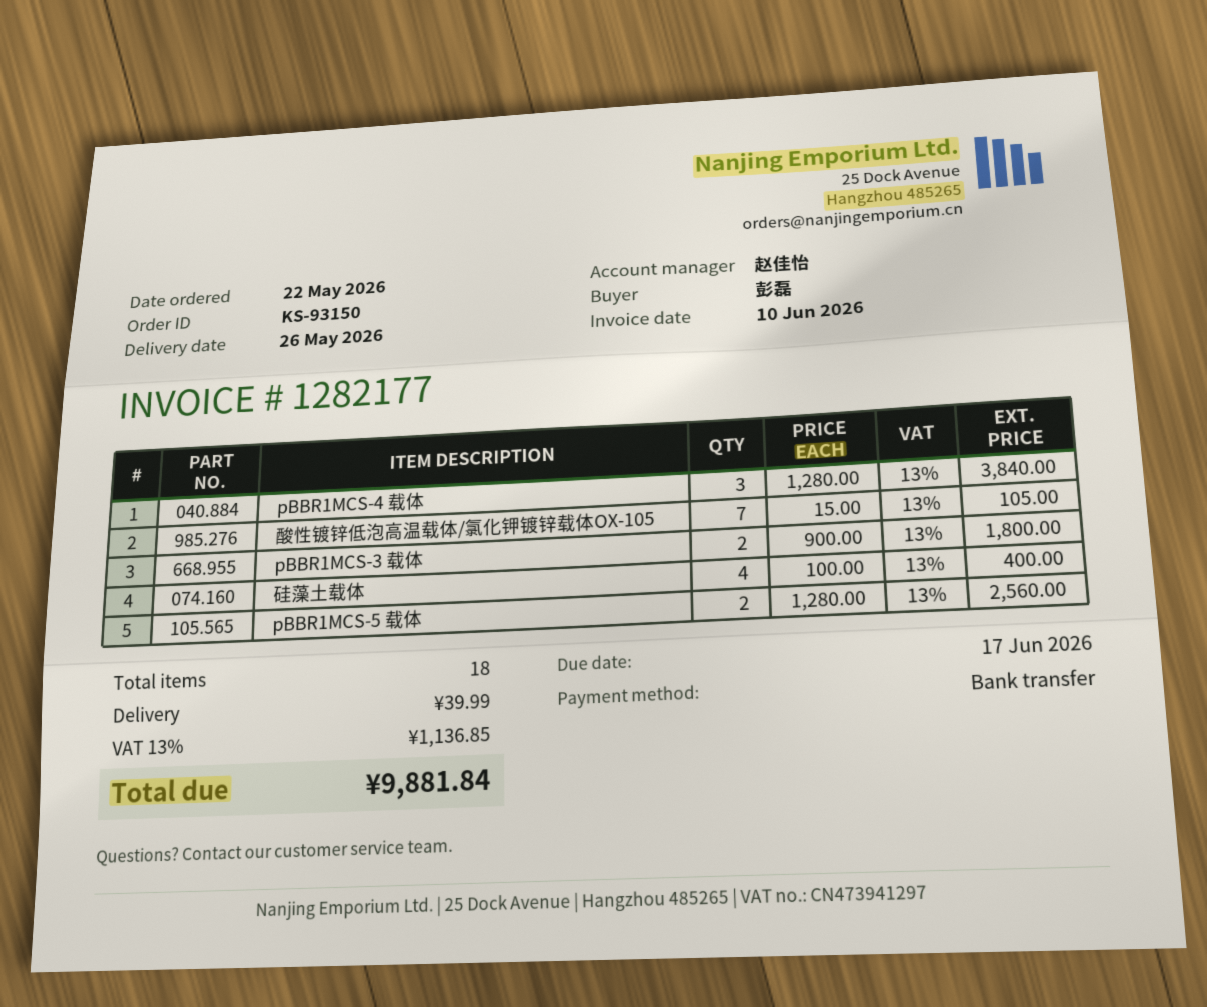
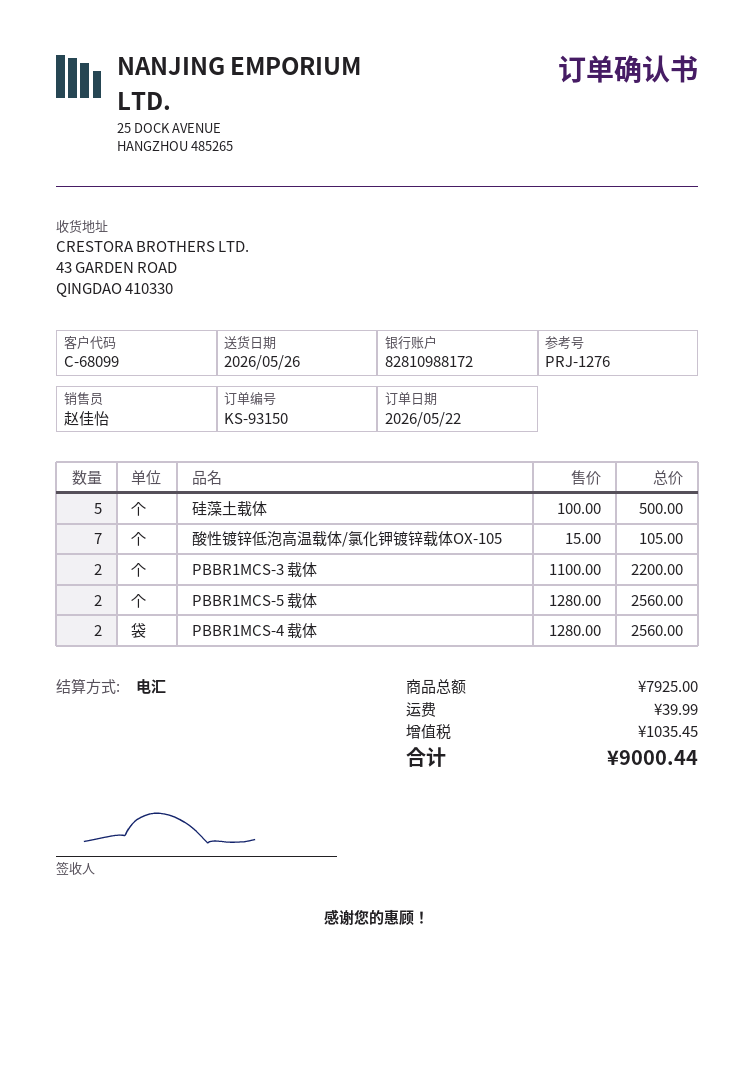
pBBR1MCS-4 载体: 3 x 1280.00 = 3840.00 -> 2 x 1280.00 = 2560.00
pBBR1MCS-3 载体: 2 x 900.00 = 1800.00 -> 2 x 1100.00 = 2200.00
硅藻土载体: 4 x 100.00 = 400.00 -> 5 x 100.00 = 500.00
tax: 1136.85 -> 1035.45
total: 9881.84 -> 9000.44

